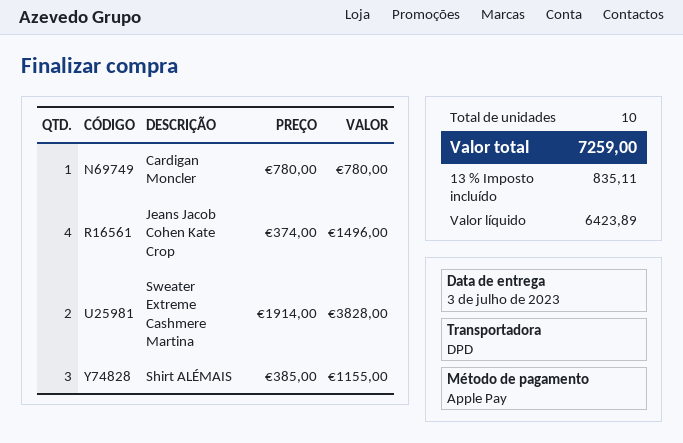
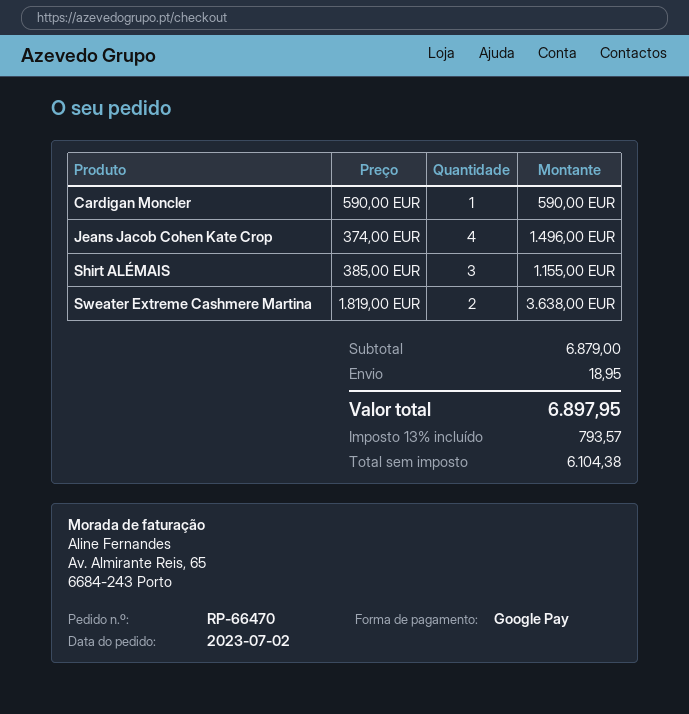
payment method: Apple Pay -> Google Pay
Cardigan Moncler: 1 x 780.00 = 780.00 -> 1 x 590.00 = 590.00
Sweater Extreme Cashmere Martina: 2 x 1914.00 = 3828.00 -> 2 x 1819.00 = 3638.00
shipping: none -> 18.95
net: 6423.89 -> 6104.38
tax: 13% = 835.11 -> 13% = 793.57
total: 7259.00 -> 6897.95

